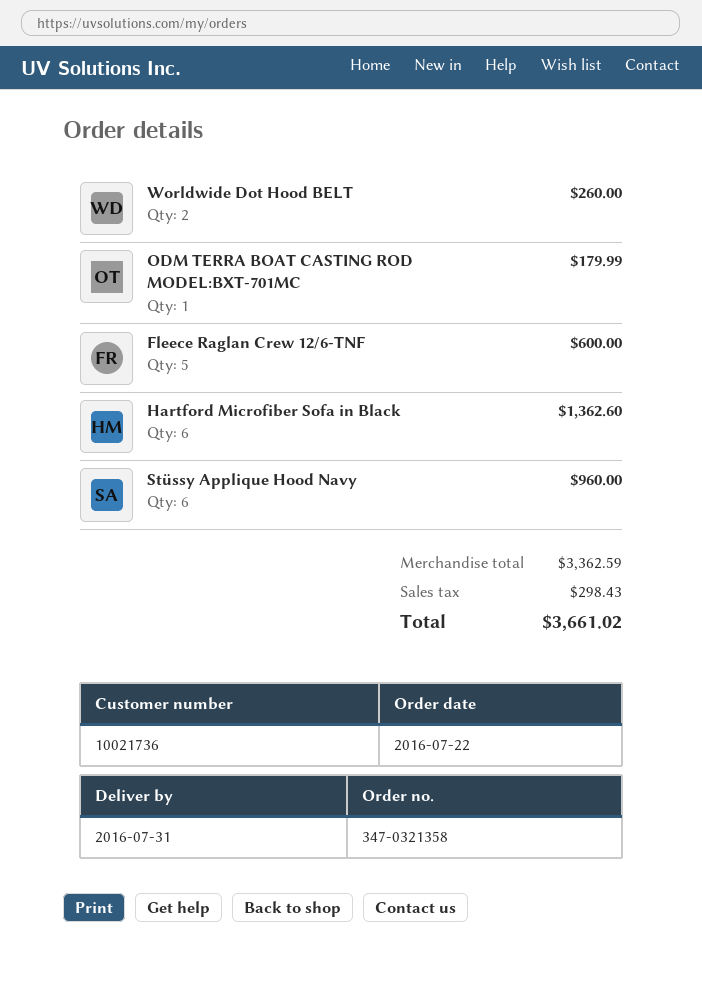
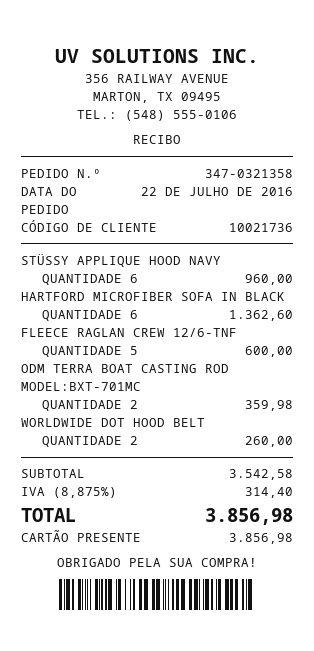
ODM TERRA BOAT CASTING ROD MODEL:BXT-701MC: 1 for 179.99 -> 2 for 359.98
subtotal: 3362.59 -> 3542.58
tax: 298.43 -> 314.40
total: 3661.02 -> 3856.98

